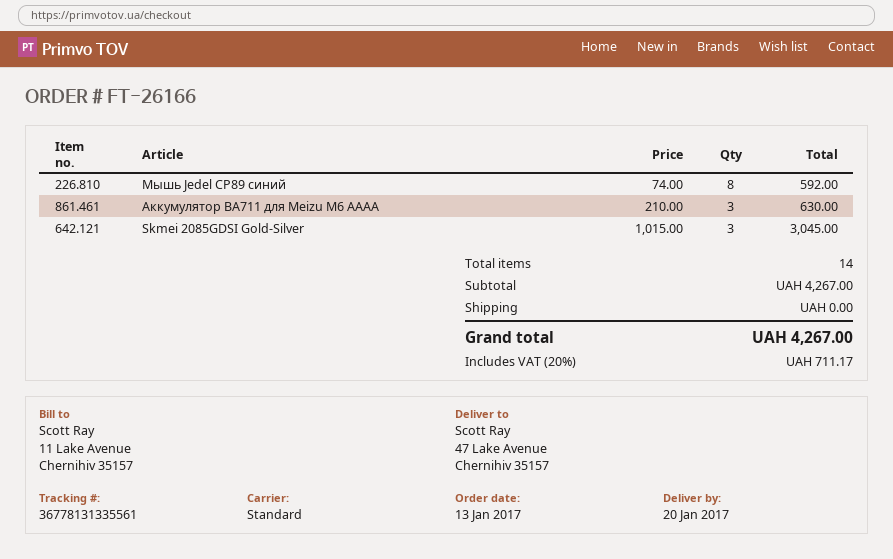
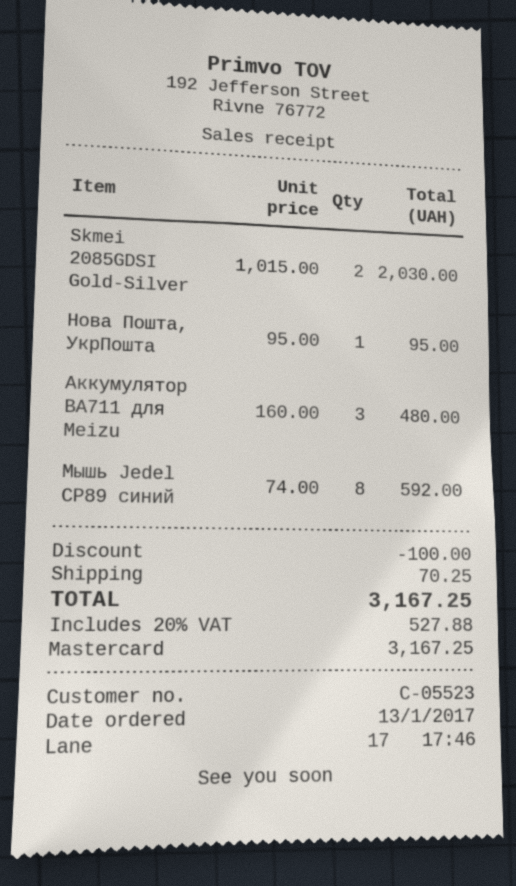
Аккумулятор BA711 для Meizu M6 AAAA: 3 x 210.00 = 630.00 -> 3 x 160.00 = 480.00
Skmei 2085GDSI Gold-Silver: 3 x 1015.00 = 3045.00 -> 2 x 1015.00 = 2030.00
Нова Пошта, УкрПошта: none -> 1 x 95.00 = 95.00
discount: none -> 100.00
shipping: 0.00 -> 70.25
tax: 20% = 711.17 -> 20% = 527.88
total: 4267.00 -> 3167.25

